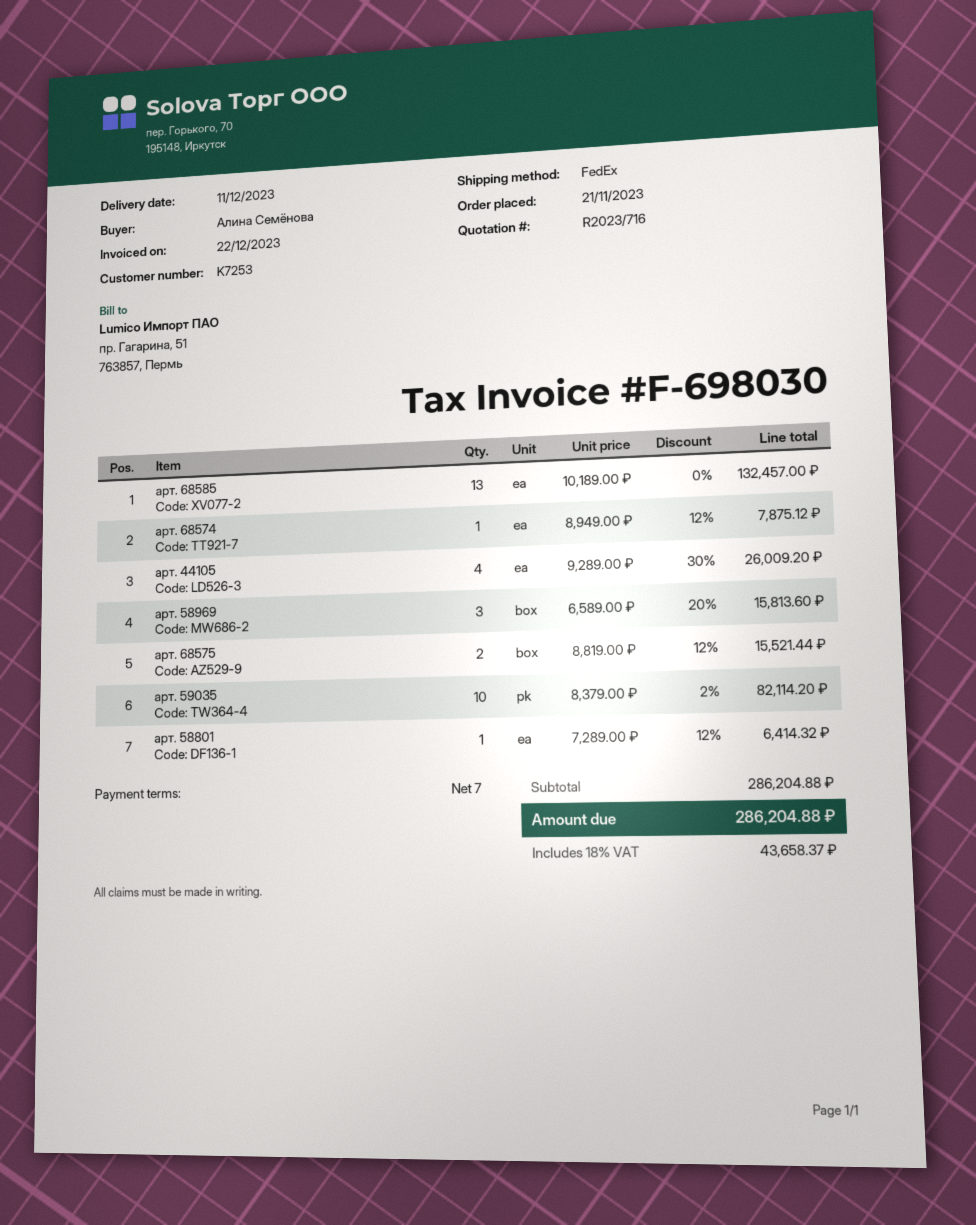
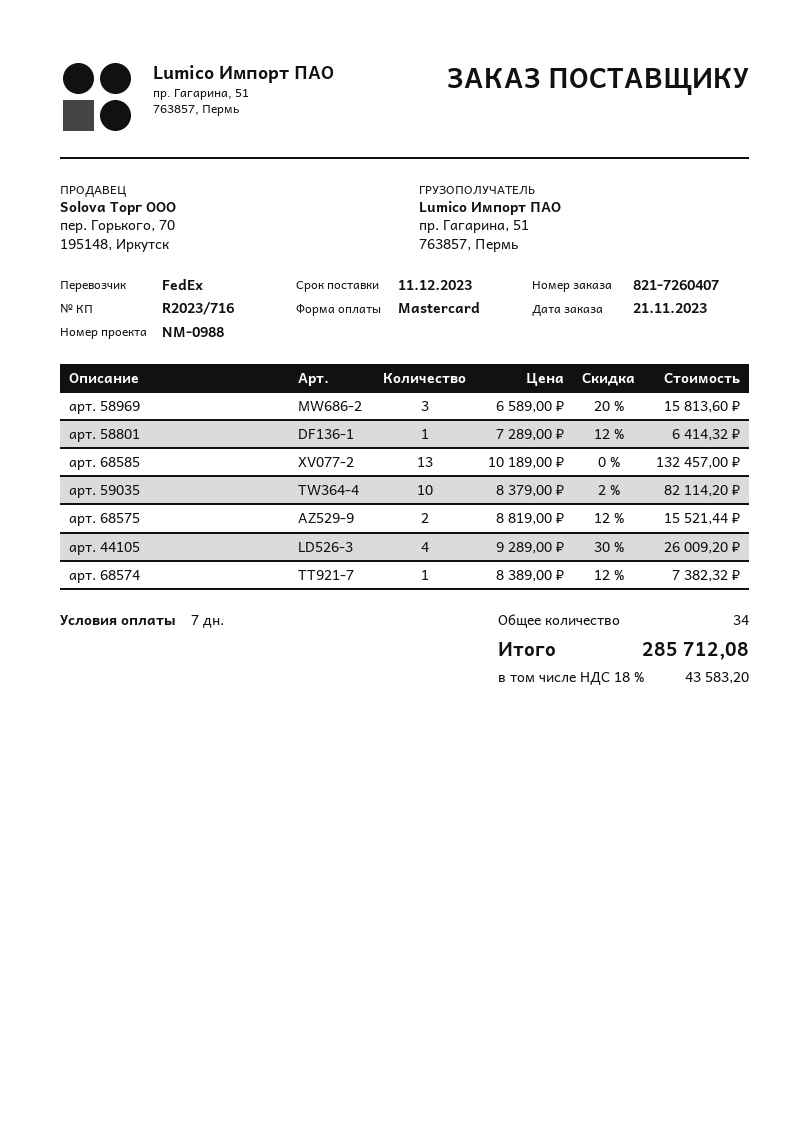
арт. 68574: 1 x 8949.00 - 12% = 7875.12 -> 1 x 8389.00 - 12% = 7382.32
tax: 18% = 43658.37 -> 18% = 43583.20
total: 286204.88 -> 285712.08

